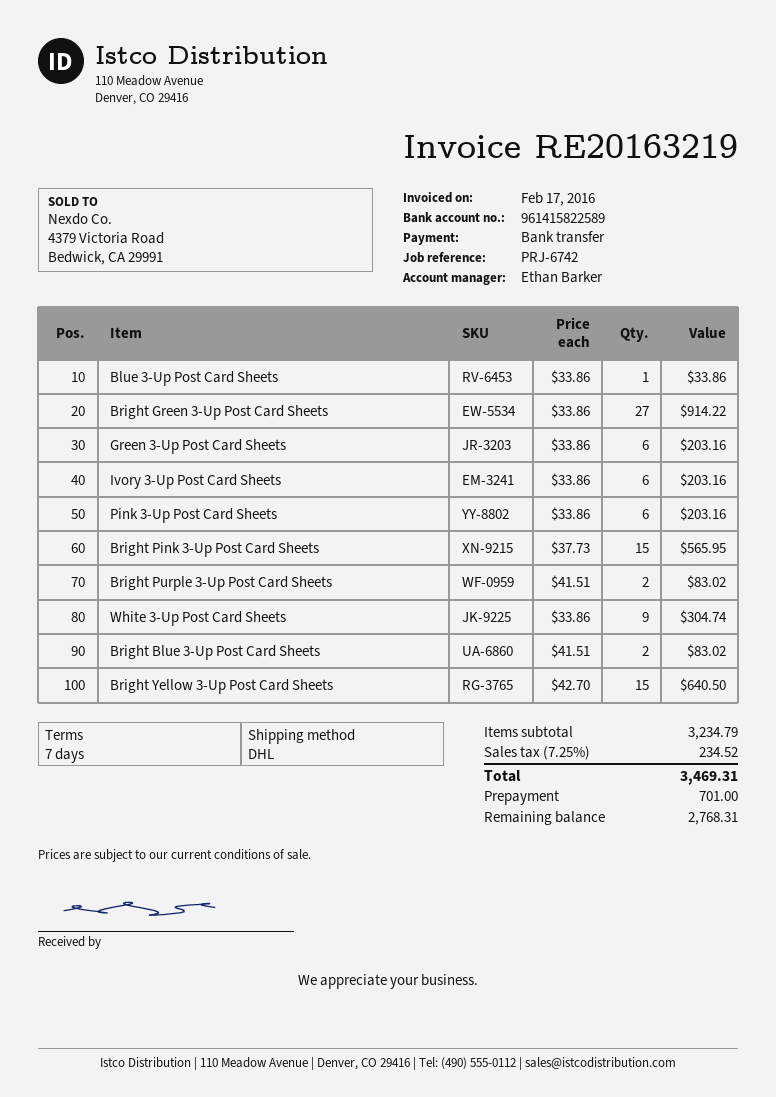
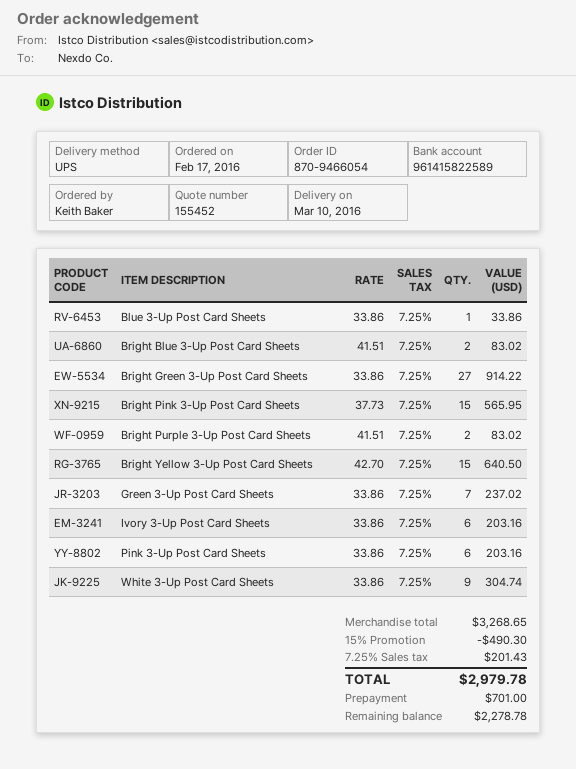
shipping method: DHL -> UPS
Green 3-Up Post Card Sheets: 6 x 33.86 = 203.16 -> 7 x 33.86 = 237.02
subtotal: 3234.79 -> 3268.65
discount: none -> 15% = 490.30
tax: 7.25% = 234.52 -> 7.25% = 201.43
total: 3469.31 -> 2979.78
balance: 2768.31 -> 2278.78

